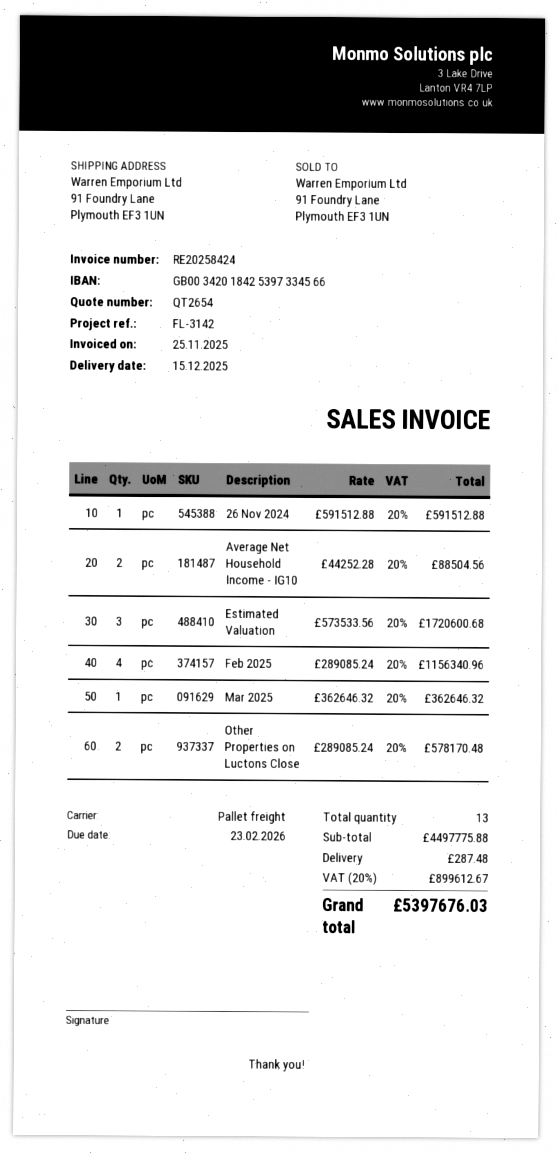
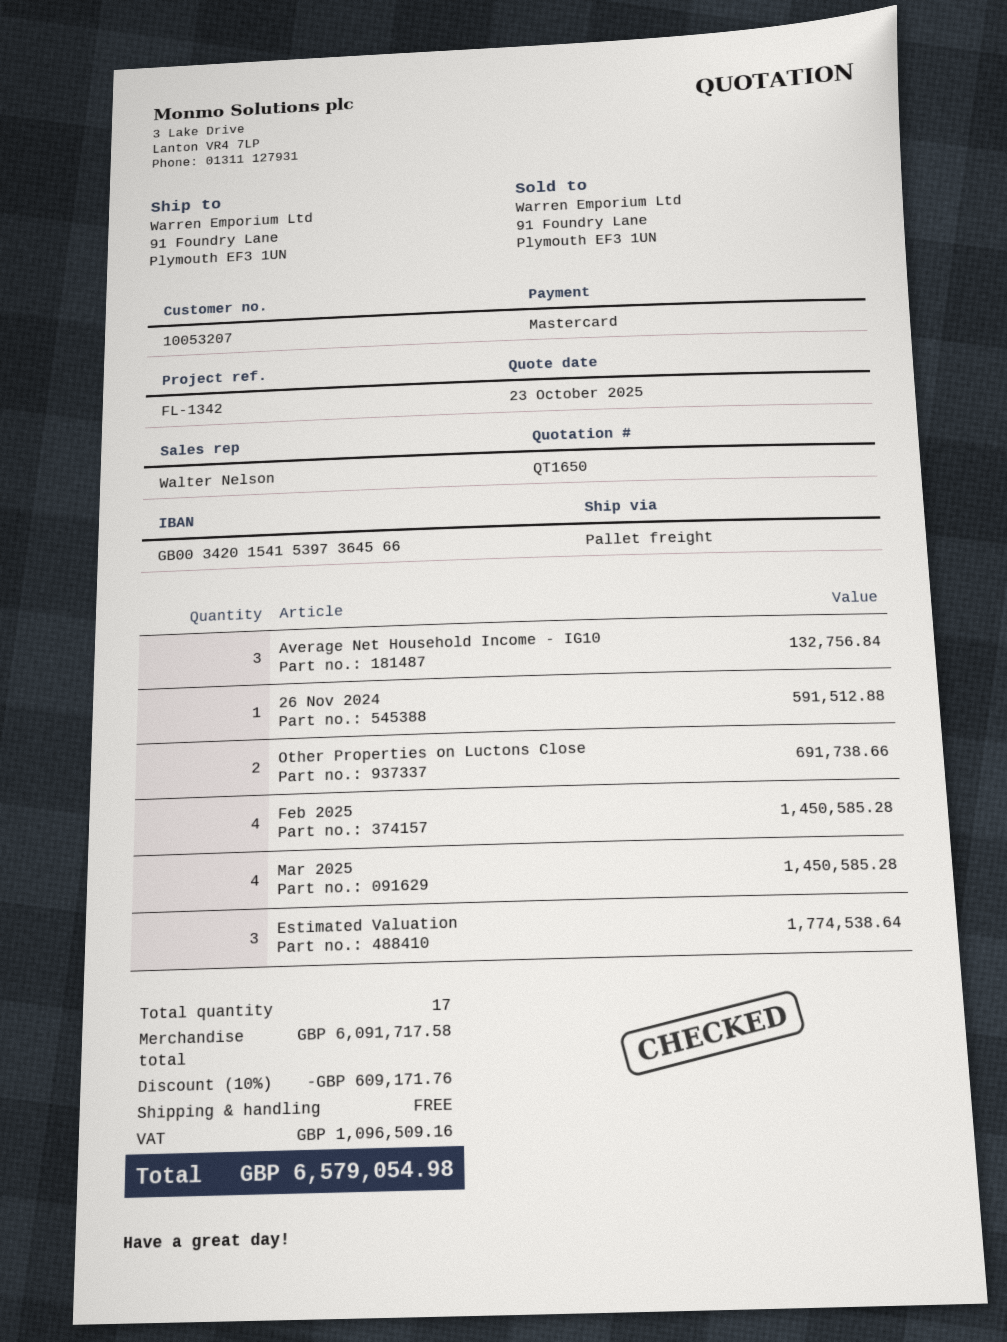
quote number: QT2654 -> QT1650
reference: FL-3142 -> FL-1342
bank account: GB00342018425397334566 -> GB00342015415397364566
Average Net Household Income - IG10: 2 for 88504.56 -> 3 for 132756.84
Estimated Valuation: 3 for 1720600.68 -> 3 for 1774538.64
Feb 2025: 4 for 1156340.96 -> 4 for 1450585.28
Mar 2025: 1 for 362646.32 -> 4 for 1450585.28
Other Properties on Luctons Close: 2 for 578170.48 -> 2 for 691738.66
total quantity: 13 -> 17
subtotal: 4497775.88 -> 6091717.58
discount: none -> 10% = 609171.76
shipping: 287.48 -> 0.00
tax: 899612.67 -> 1096509.16
total: 5397676.03 -> 6579054.98

